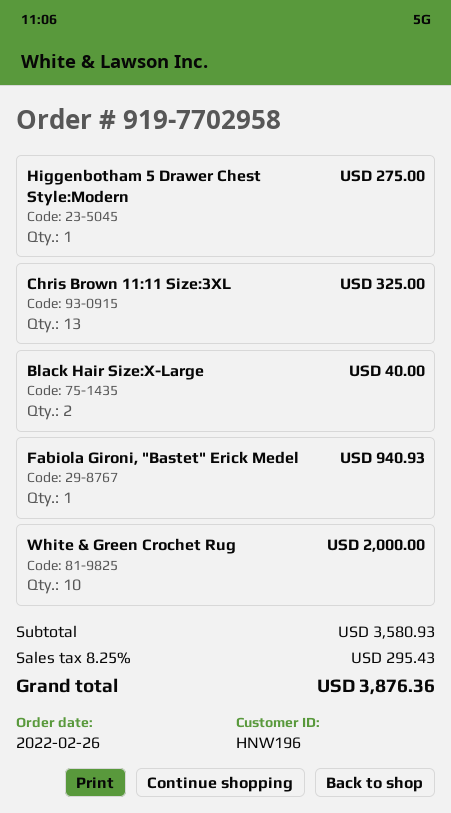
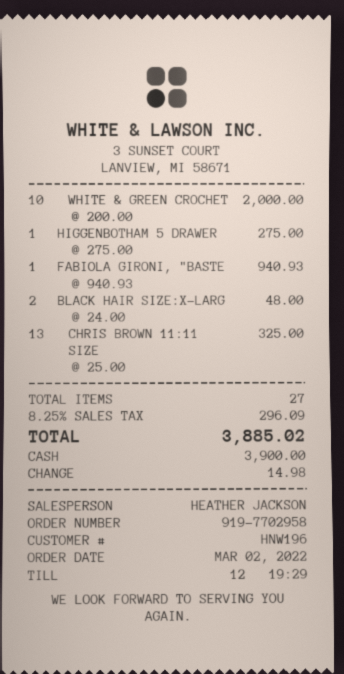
order date: 2022-02-26 -> 2022-03-02
Black Hair Size:X-Large: 2 for 40.00 -> 2 for 48.00
tax: 8.25% = 295.43 -> 8.25% = 296.09
total: 3876.36 -> 3885.02

